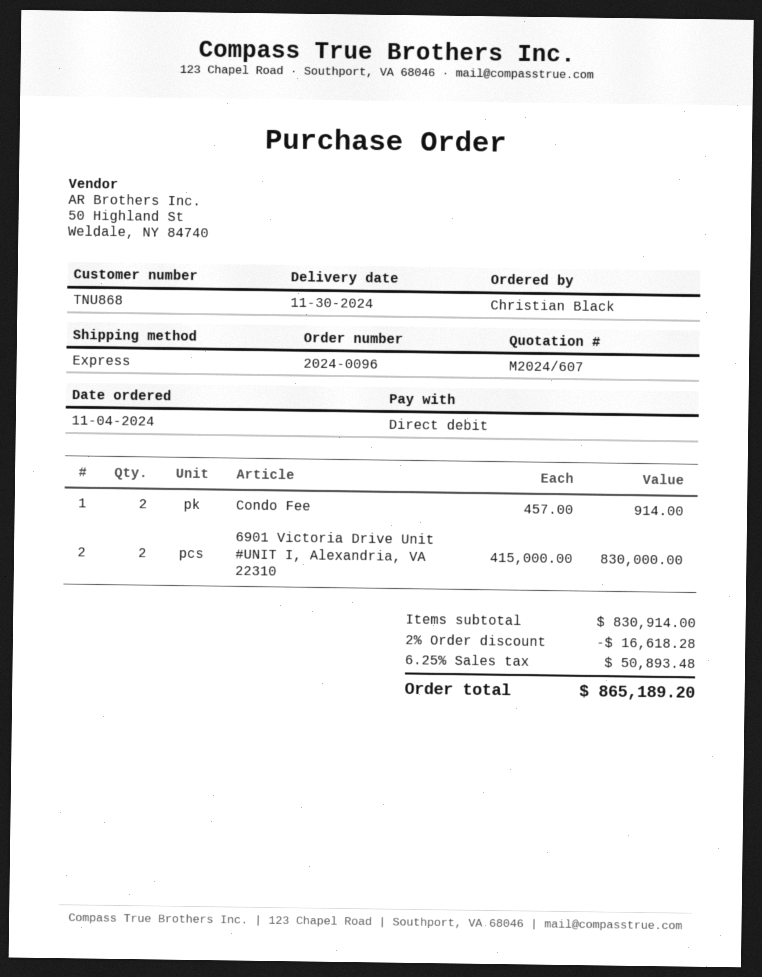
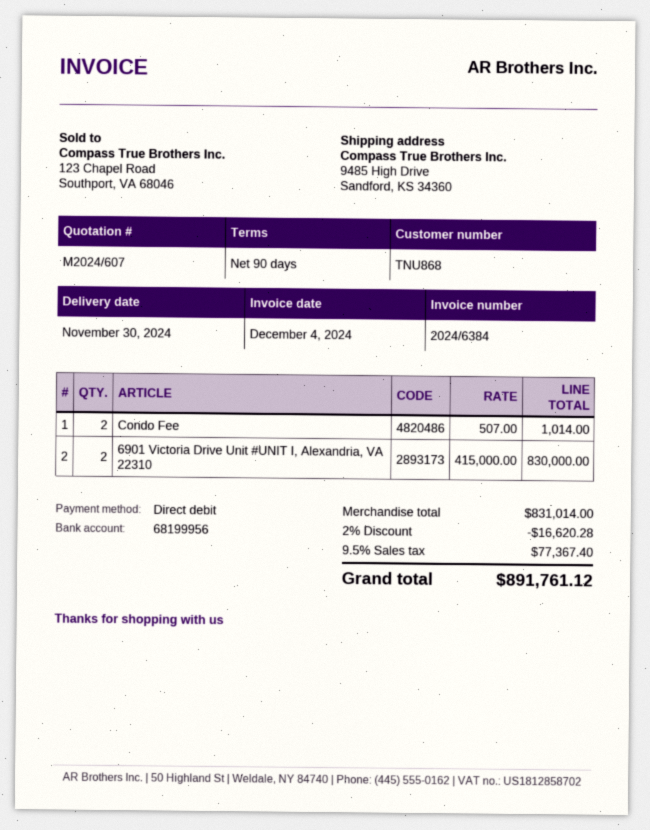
Condo Fee: 2 x 457.00 = 914.00 -> 2 x 507.00 = 1014.00
subtotal: 830914.00 -> 831014.00
discount: 2% = 16618.28 -> 2% = 16620.28
tax: 6.25% = 50893.48 -> 9.5% = 77367.40
total: 865189.20 -> 891761.12

